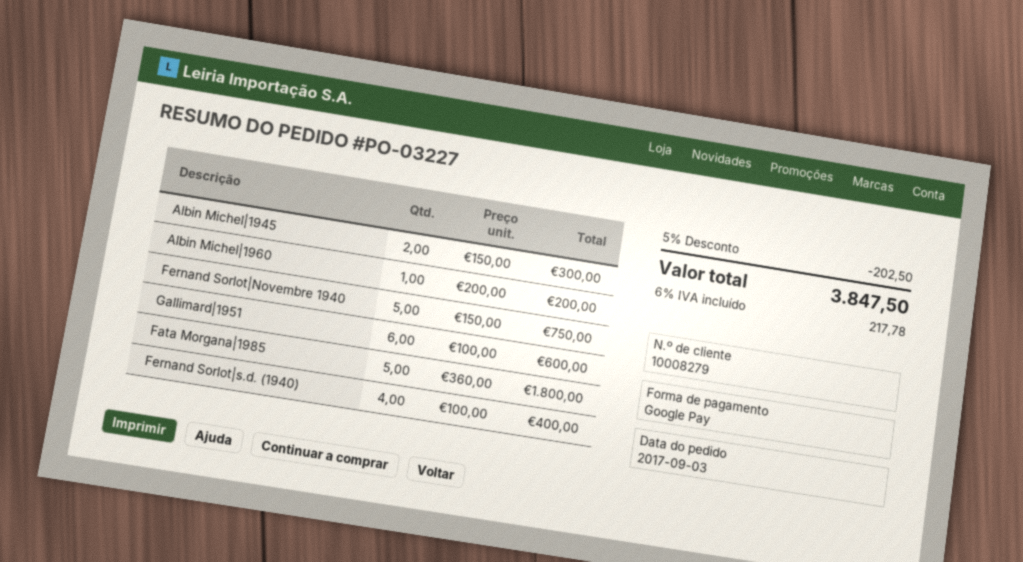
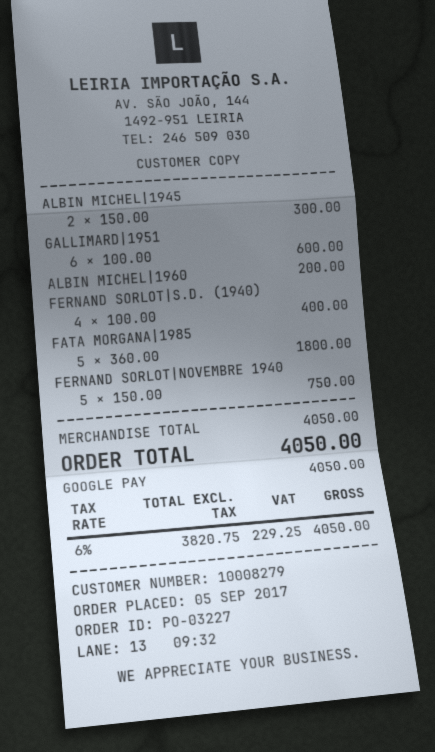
order date: 2017-09-03 -> 2017-09-05
discount: 5% = 202.50 -> none
tax: 6% = 217.78 -> 6% = 229.25
total: 3847.50 -> 4050.00

